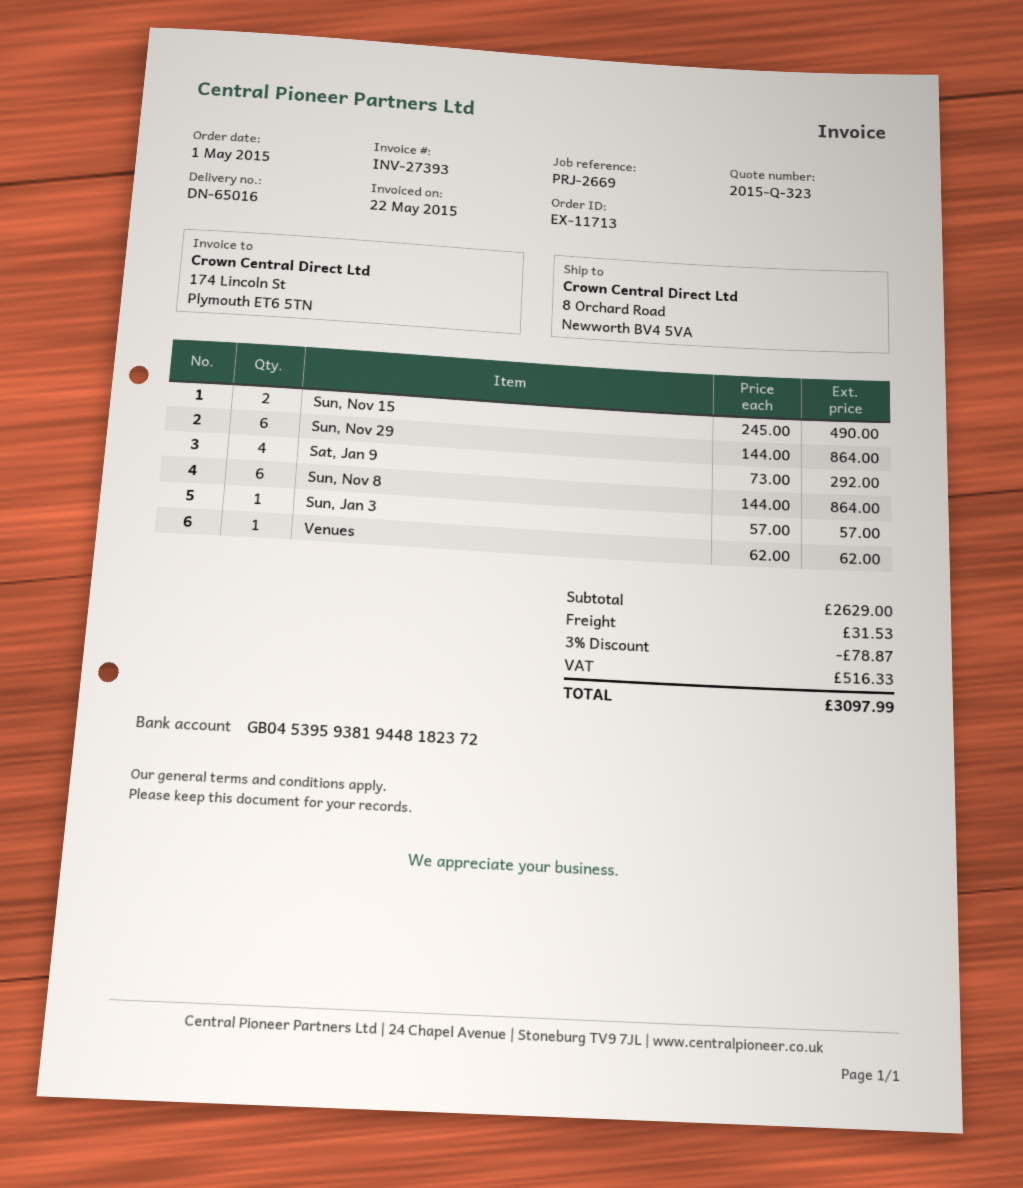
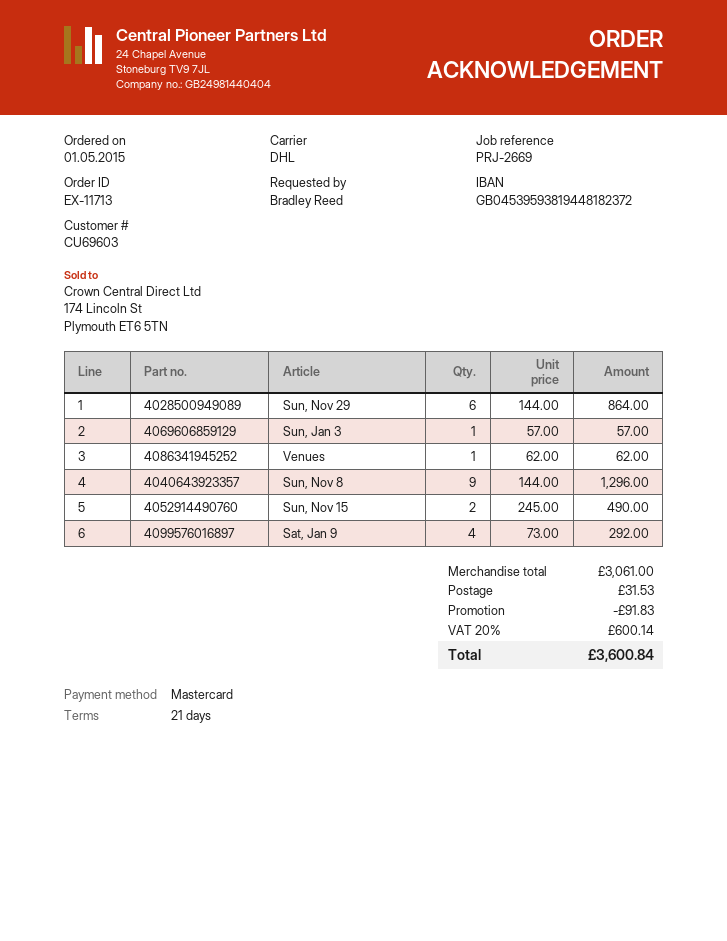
Sun, Nov 8: 6 x 144.00 = 864.00 -> 9 x 144.00 = 1296.00
subtotal: 2629.00 -> 3061.00
discount: 78.87 -> 91.83
tax: 516.33 -> 600.14
total: 3097.99 -> 3600.84

